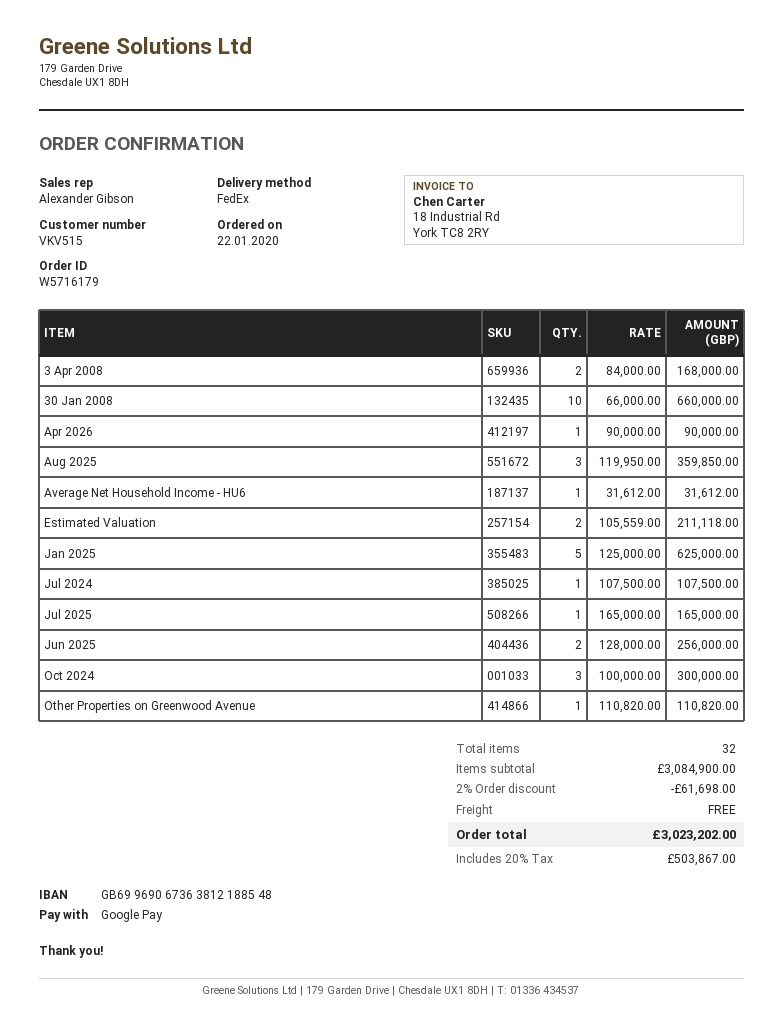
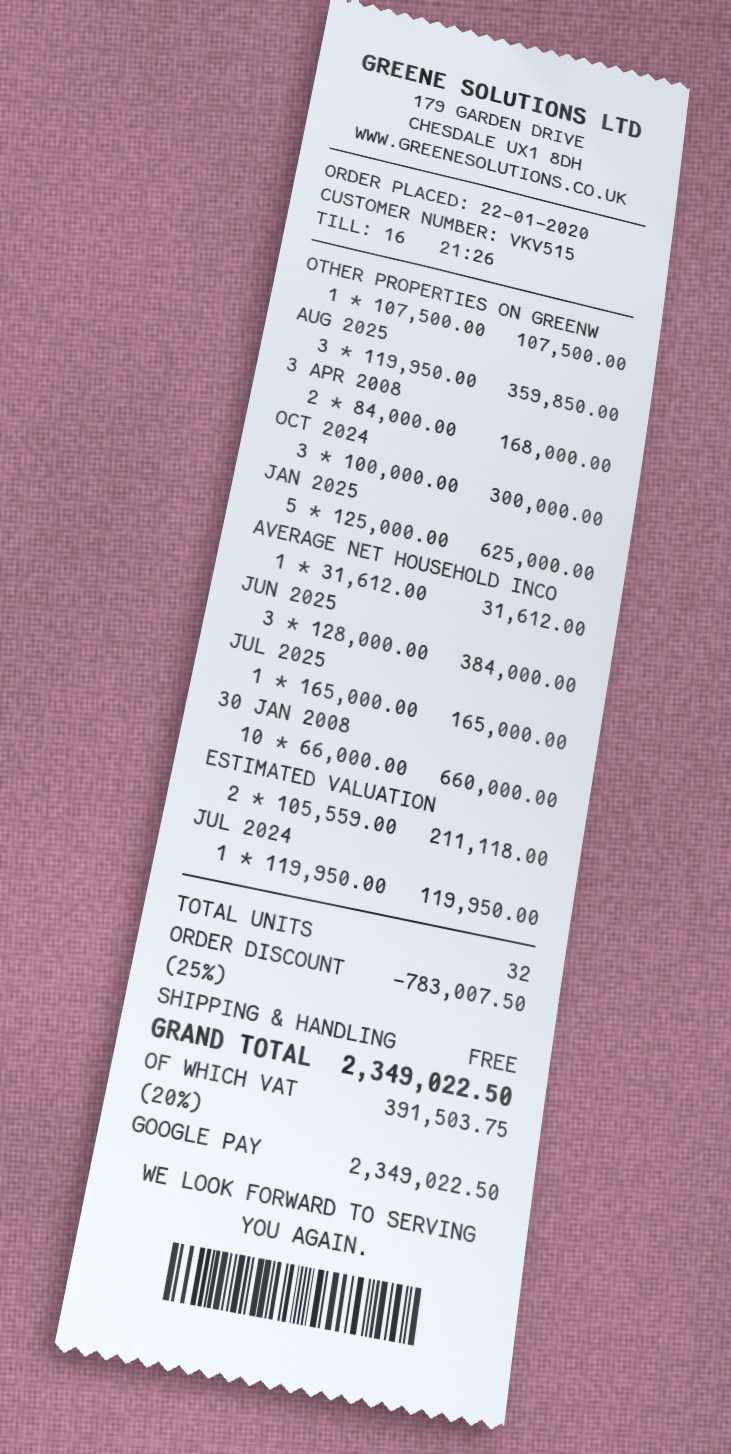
Apr 2026: 1 x 90000.00 = 90000.00 -> none
Jul 2024: 1 x 107500.00 = 107500.00 -> 1 x 119950.00 = 119950.00
Jun 2025: 2 x 128000.00 = 256000.00 -> 3 x 128000.00 = 384000.00
Other Properties on Greenwood Avenue: 1 x 110820.00 = 110820.00 -> 1 x 107500.00 = 107500.00
discount: 2% = 61698.00 -> 25% = 783007.50
tax: 20% = 503867.00 -> 20% = 391503.75
total: 3023202.00 -> 2349022.50

